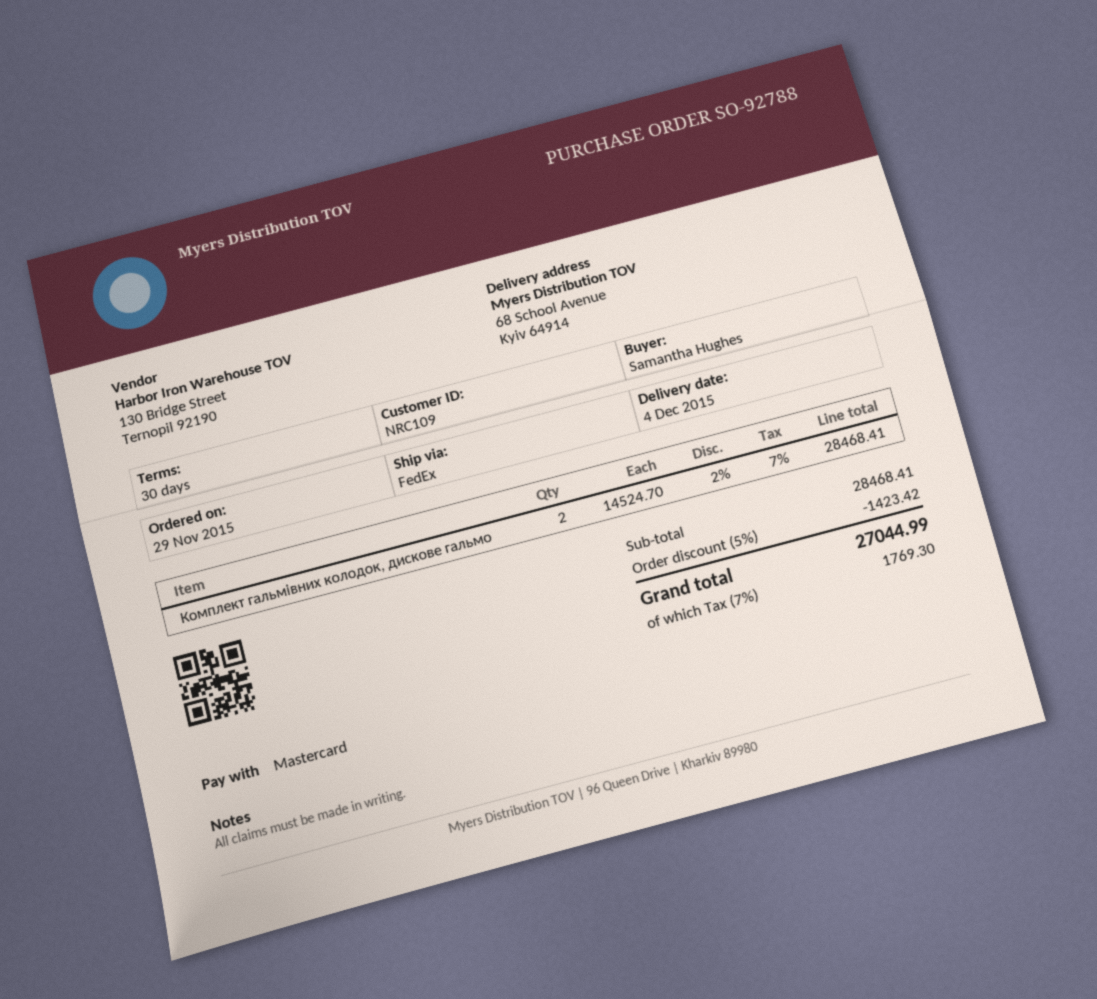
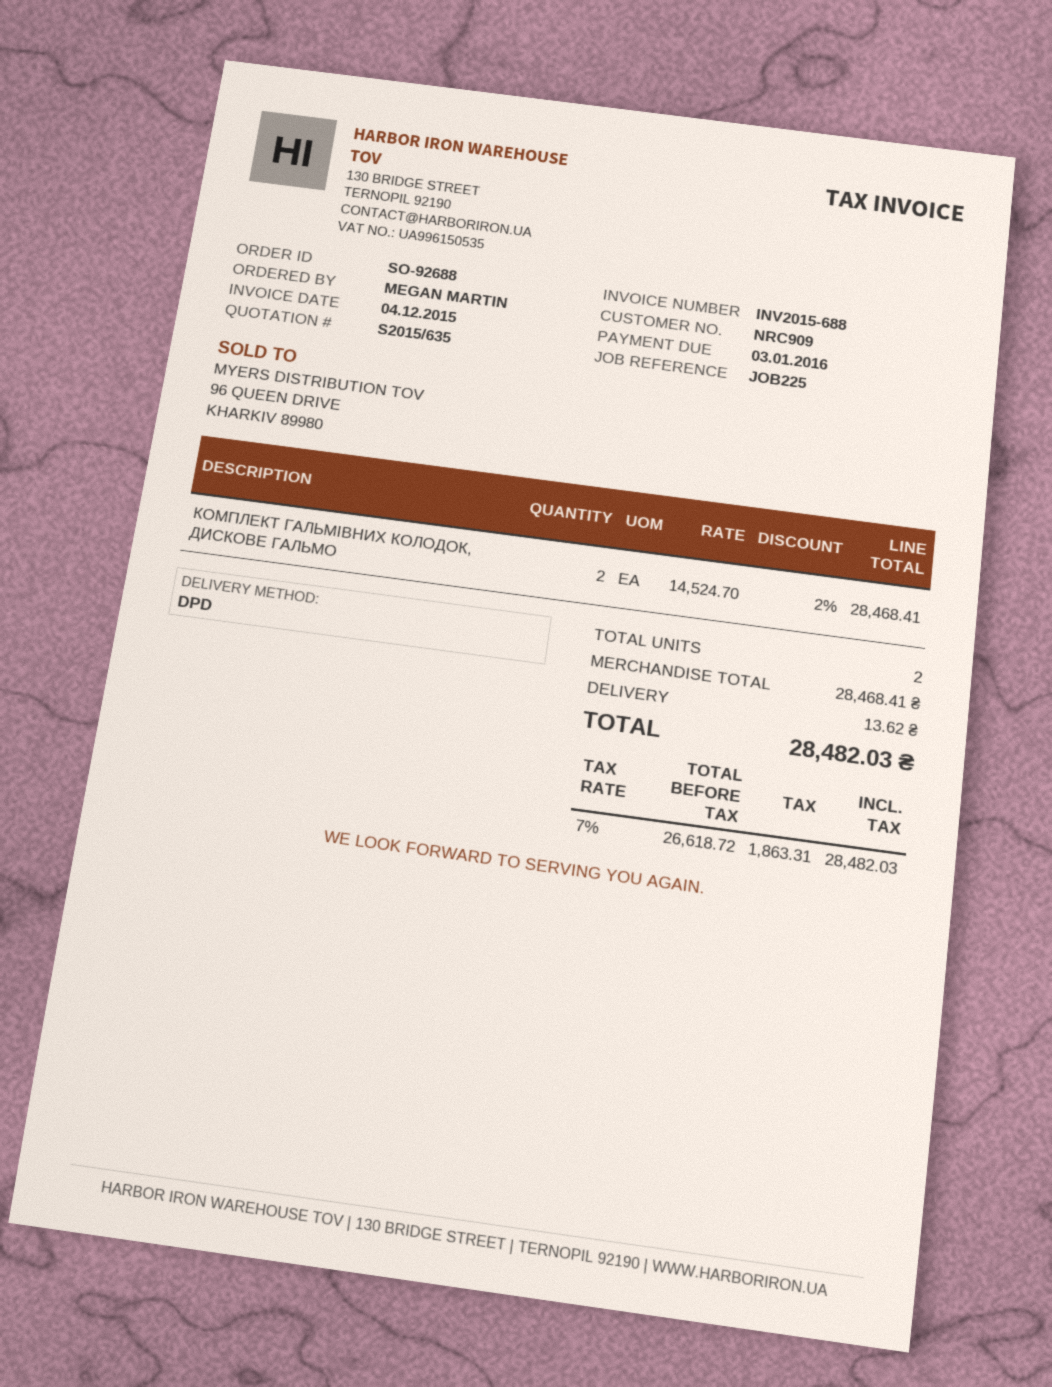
order number: SO-92788 -> SO-92688
customer number: NRC109 -> NRC909
ordered by: Samantha Hughes -> MEGAN MARTIN
shipping method: FedEx -> DPD
discount: 5% = 1423.42 -> none
shipping: none -> 13.62
tax: 7% = 1769.30 -> 7% = 1863.31
total: 27044.99 -> 28482.03

